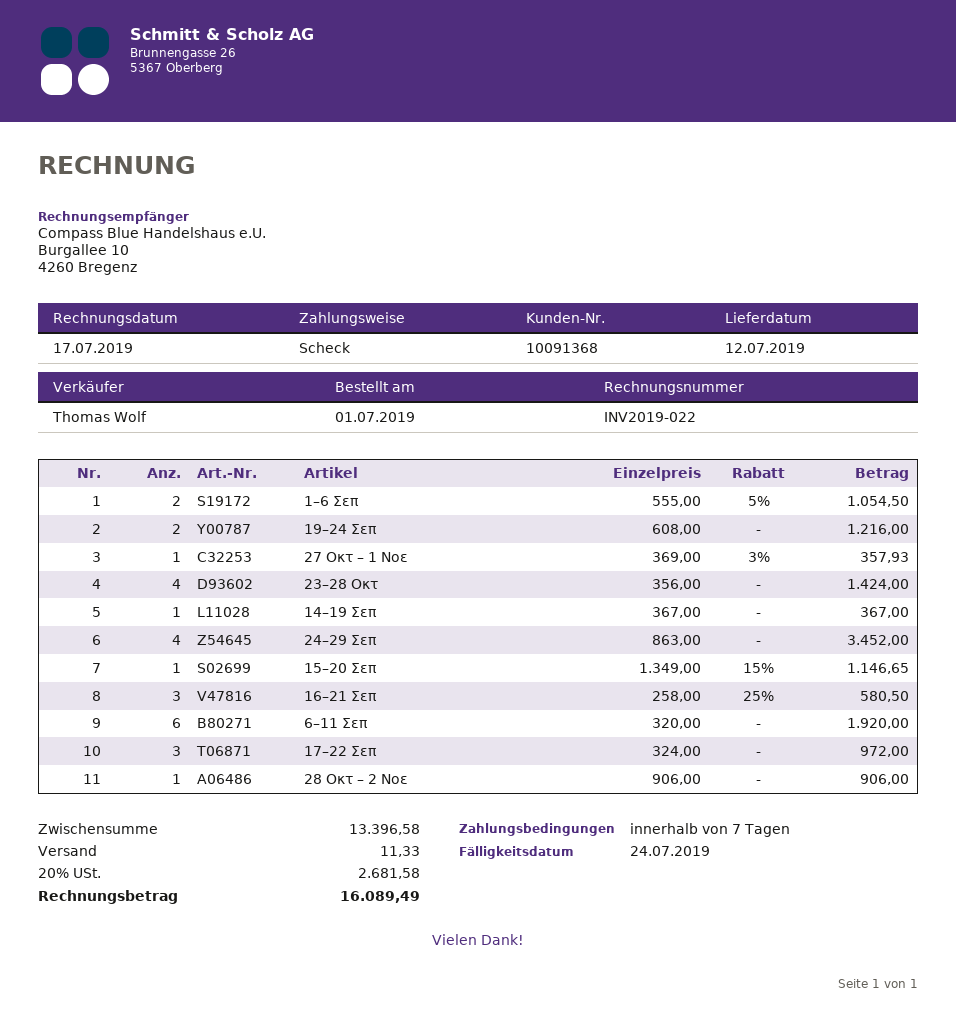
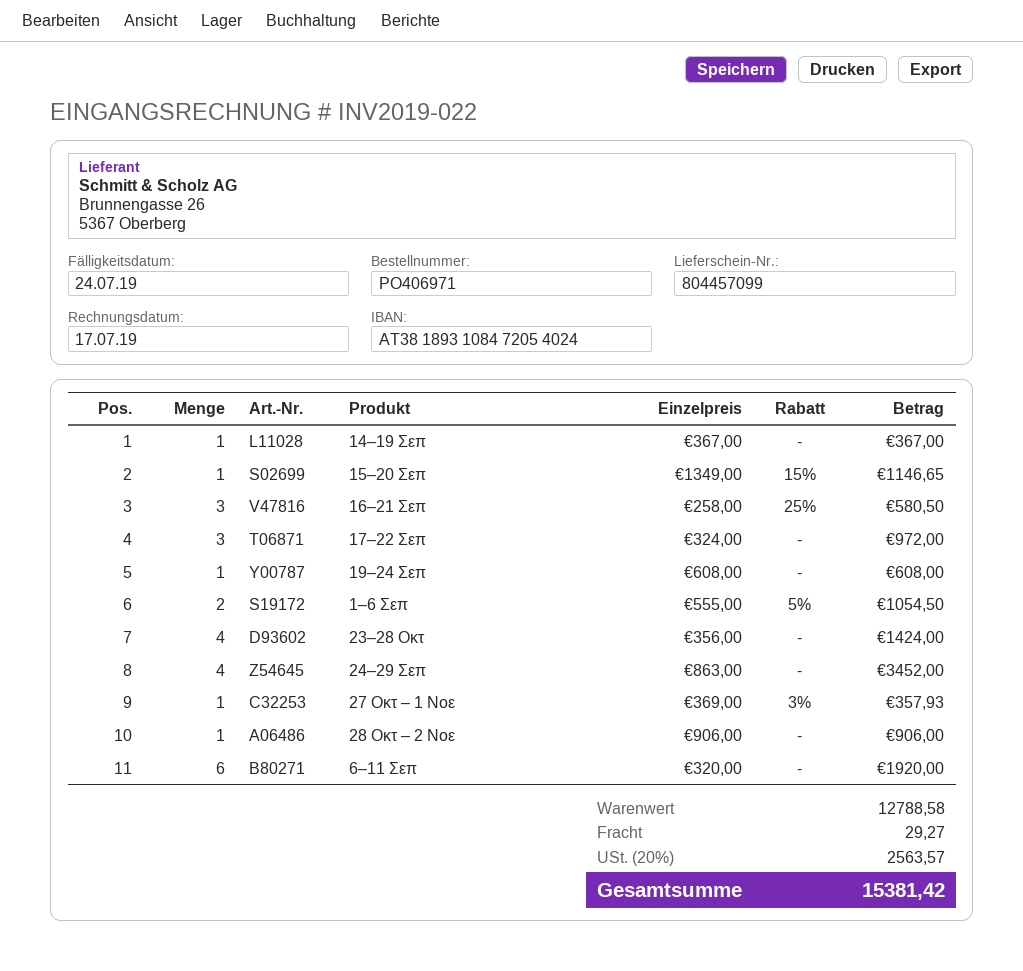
19–24 Σεπ: 2 x 608.00 = 1216.00 -> 1 x 608.00 = 608.00
subtotal: 13396.58 -> 12788.58
shipping: 11.33 -> 29.27
tax: 20% = 2681.58 -> 20% = 2563.57
total: 16089.49 -> 15381.42

